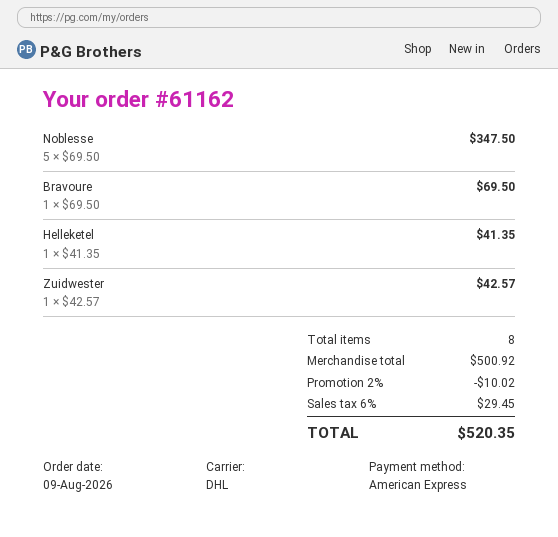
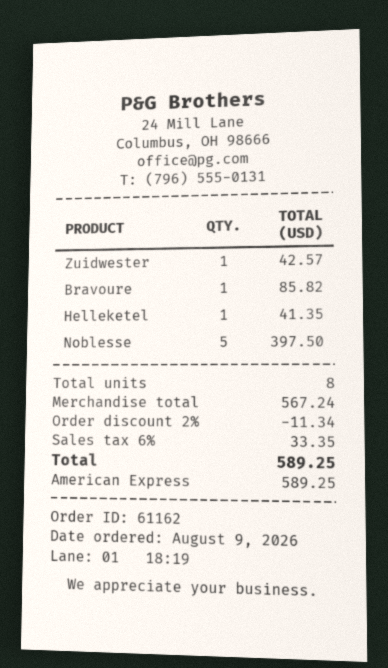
Noblesse: 5 for 347.50 -> 5 for 397.50
Bravoure: 1 for 69.50 -> 1 for 85.82
subtotal: 500.92 -> 567.24
discount: 2% = 10.02 -> 2% = 11.34
tax: 6% = 29.45 -> 6% = 33.35
total: 520.35 -> 589.25

